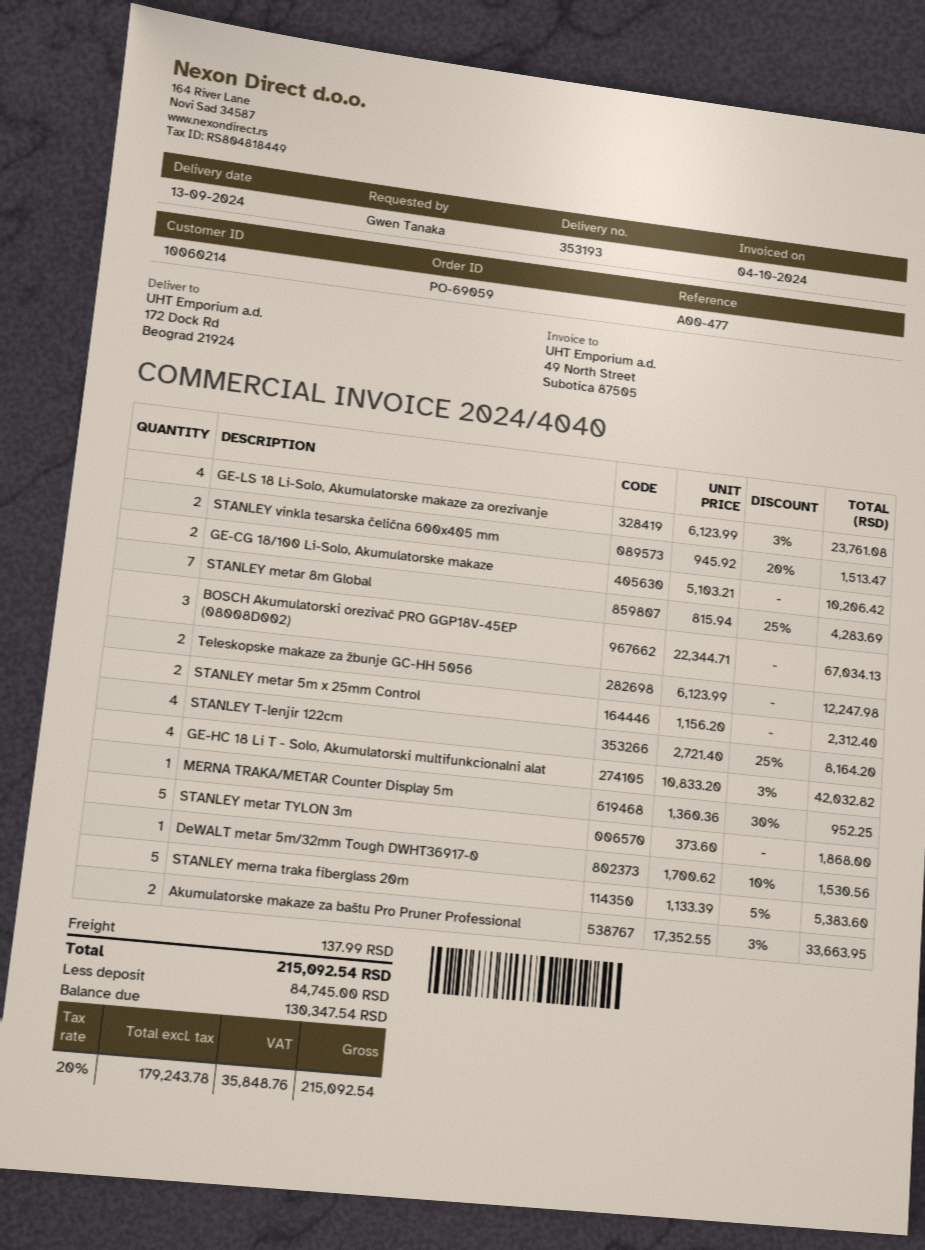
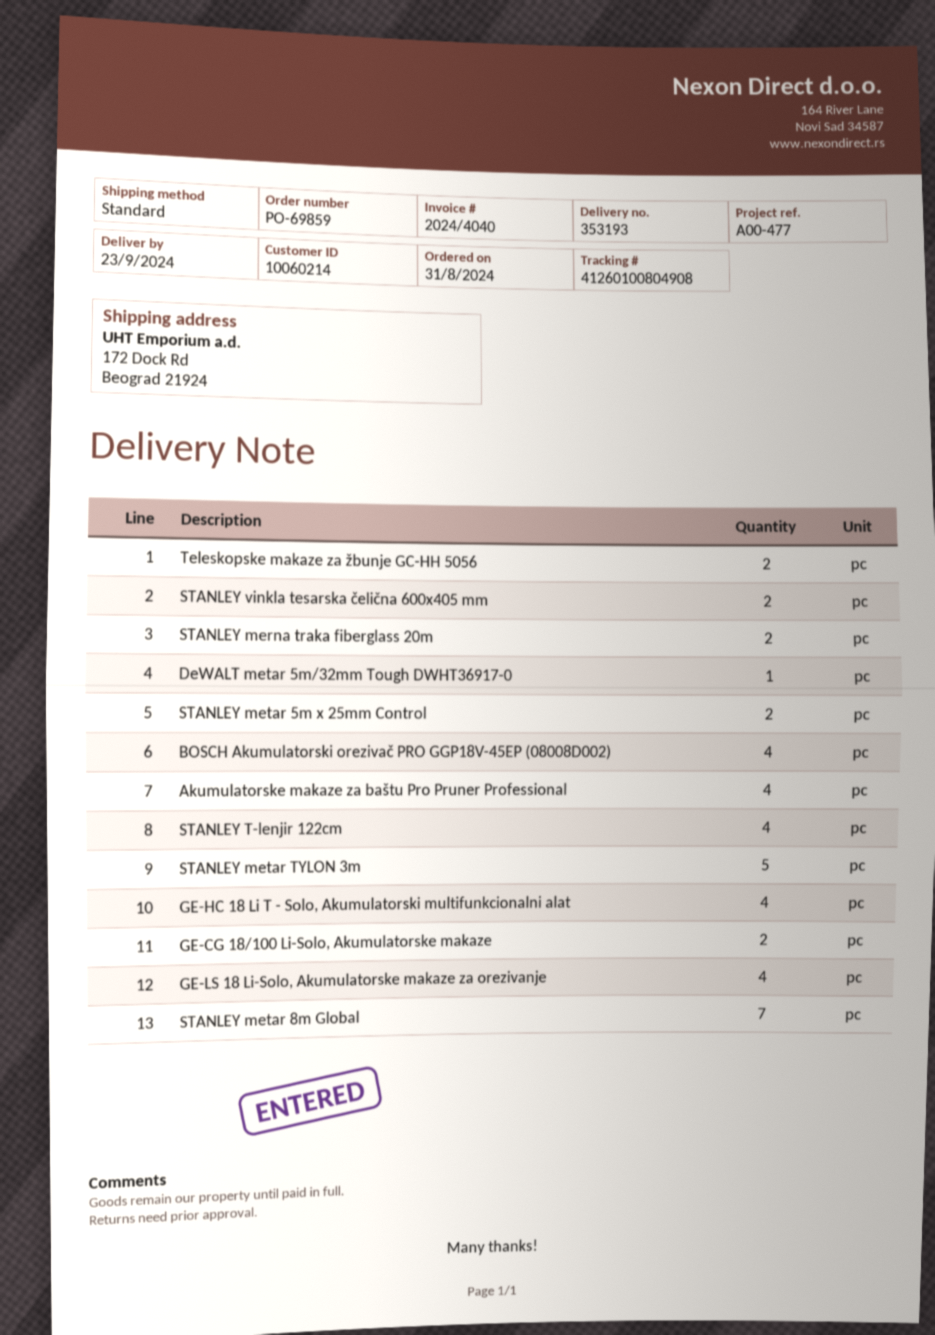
order number: PO-69059 -> PO-69859
delivery date: 2024-09-13 -> 2024-09-23
BOSCH Akumulatorski orezivač PRO GGP18V-45EP (08008D002): 3 -> 4
MERNA TRAKA/METAR Counter Display 5m: 1 -> none
STANLEY merna traka fiberglass 20m: 5 -> 2
Akumulatorske makaze za baštu Pro Pruner Professional: 2 -> 4

